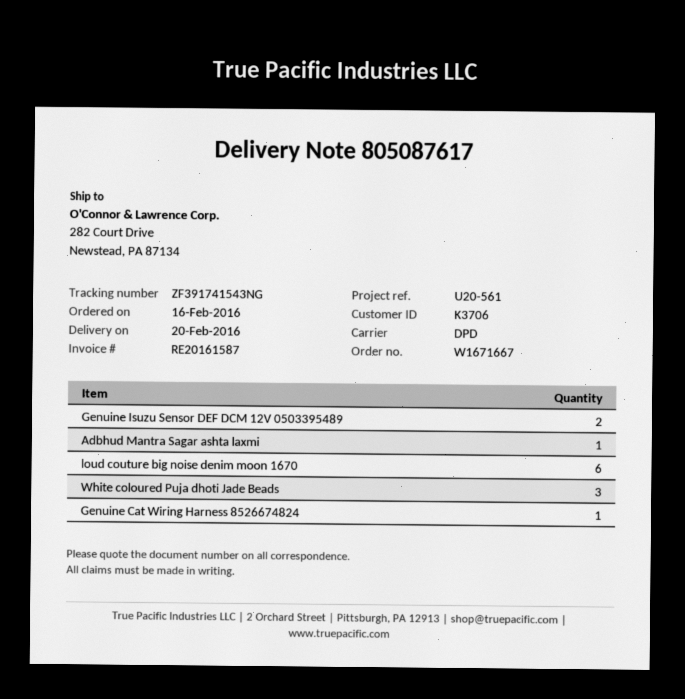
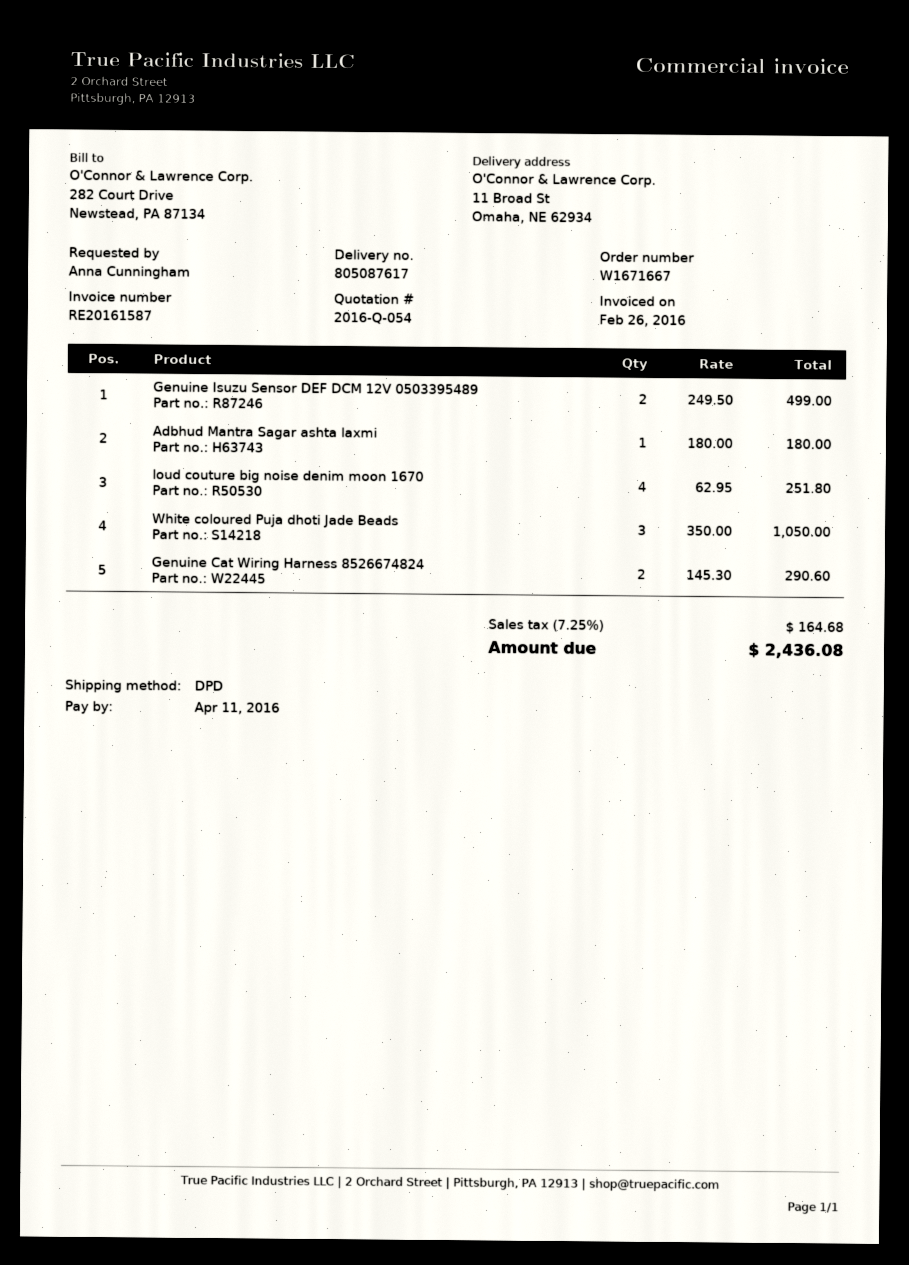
ship to: 282 Court Drive, Newstead, PA 87134 -> 11 Broad St, Omaha, NE 62934
loud couture big noise denim moon 1670: 6 -> 4
Genuine Cat Wiring Harness 8526674824: 1 -> 2

